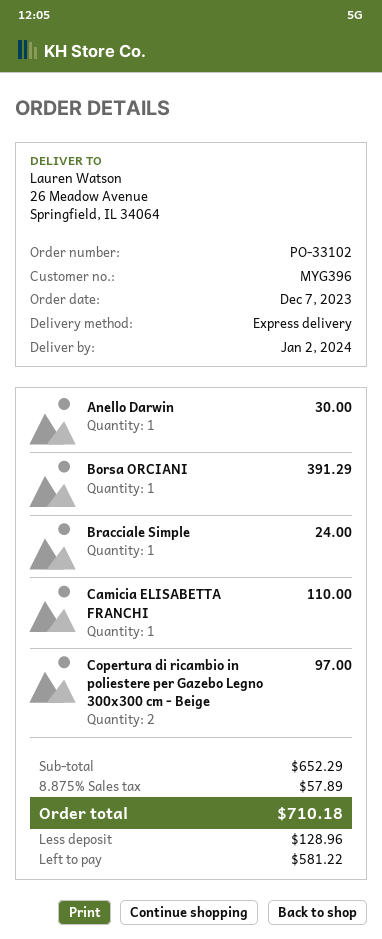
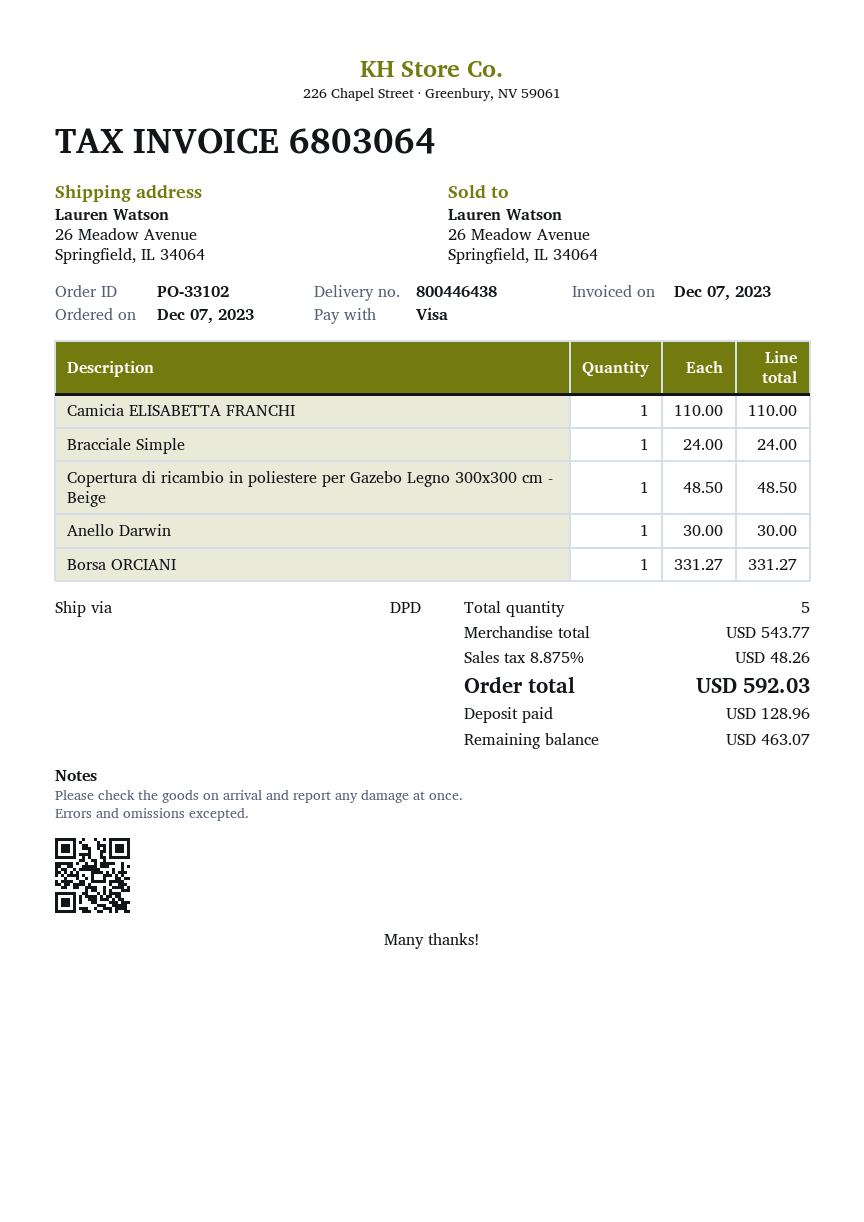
shipping method: express -> DPD
Borsa ORCIANI: 1 for 391.29 -> 1 for 331.27
Copertura di ricambio in poliestere per Gazebo Legno 300x300 cm - Beige: 2 for 97.00 -> 1 for 48.50
subtotal: 652.29 -> 543.77
tax: 8.875% = 57.89 -> 8.875% = 48.26
total: 710.18 -> 592.03
balance: 581.22 -> 463.07

